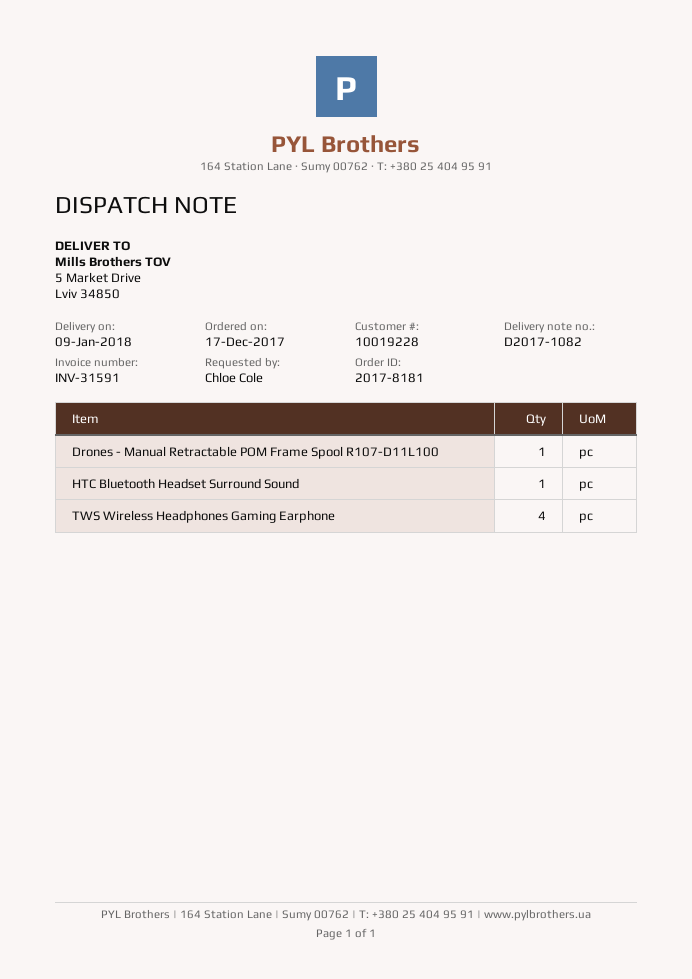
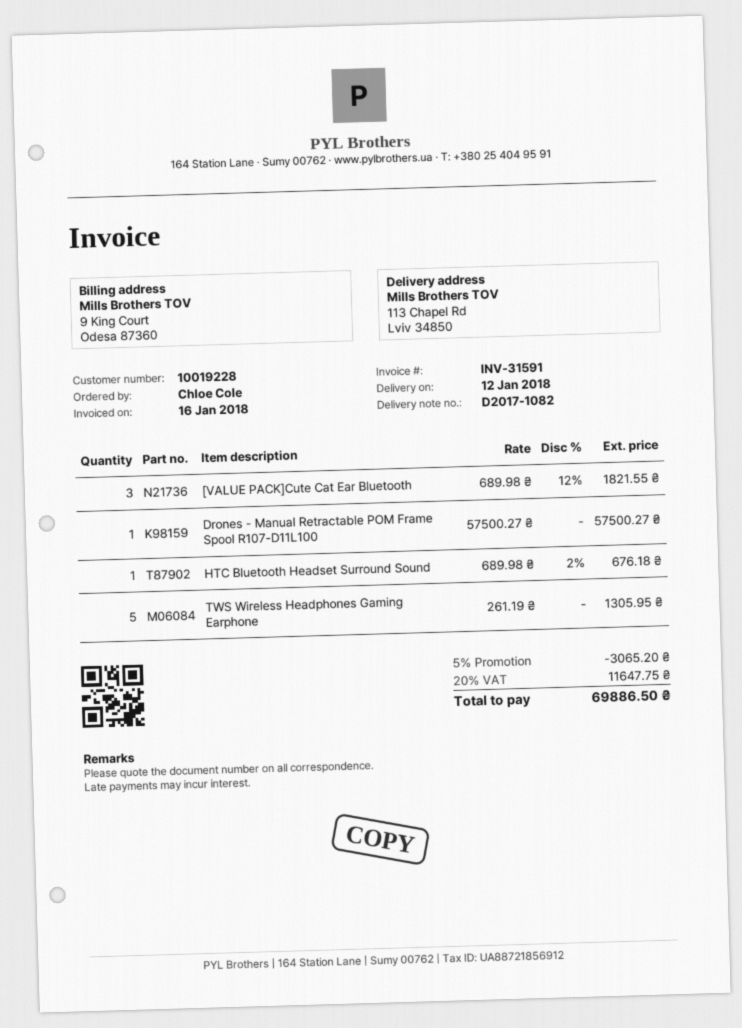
delivery date: 2018-01-09 -> 2018-01-12
ship to: 5 Market Drive, Lviv 34850 -> 113 Chapel Rd, Lviv 34850
TWS Wireless Headphones Gaming Earphone: 4 -> 5
[VALUE PACK]Cute Cat Ear Bluetooth: none -> 3

